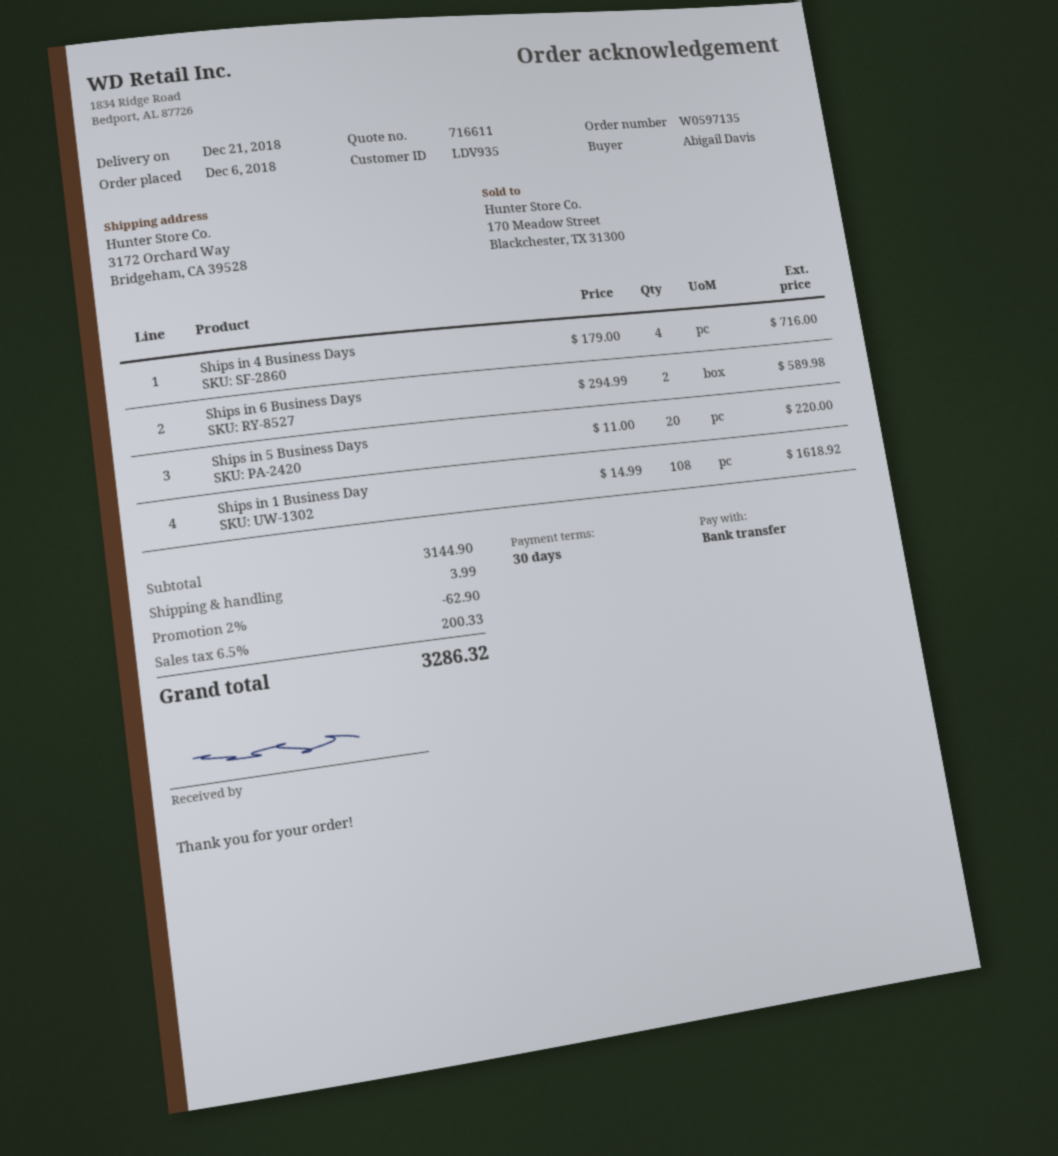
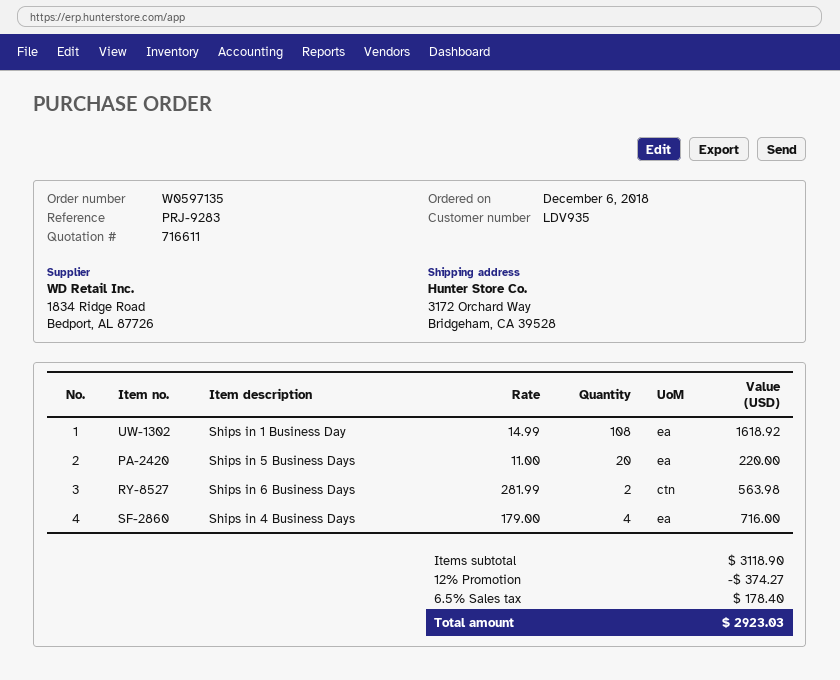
Ships in 6 Business Days: 2 x 294.99 = 589.98 -> 2 x 281.99 = 563.98
subtotal: 3144.90 -> 3118.90
discount: 2% = 62.90 -> 12% = 374.27
shipping: 3.99 -> none
tax: 6.5% = 200.33 -> 6.5% = 178.40
total: 3286.32 -> 2923.03

